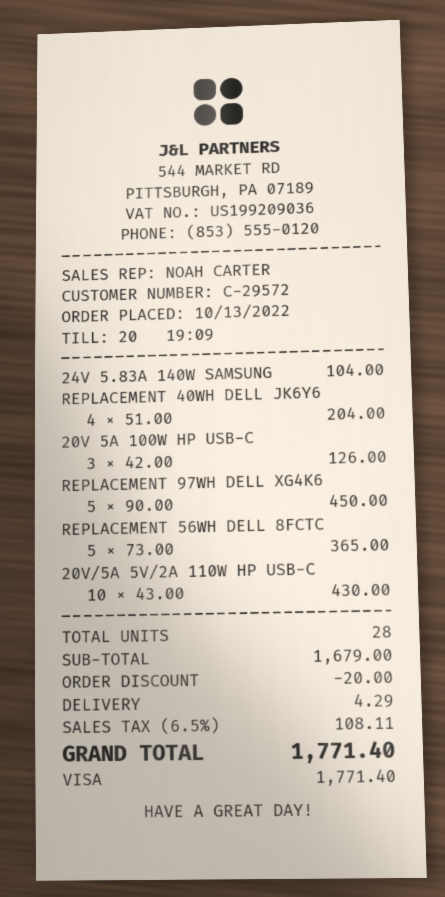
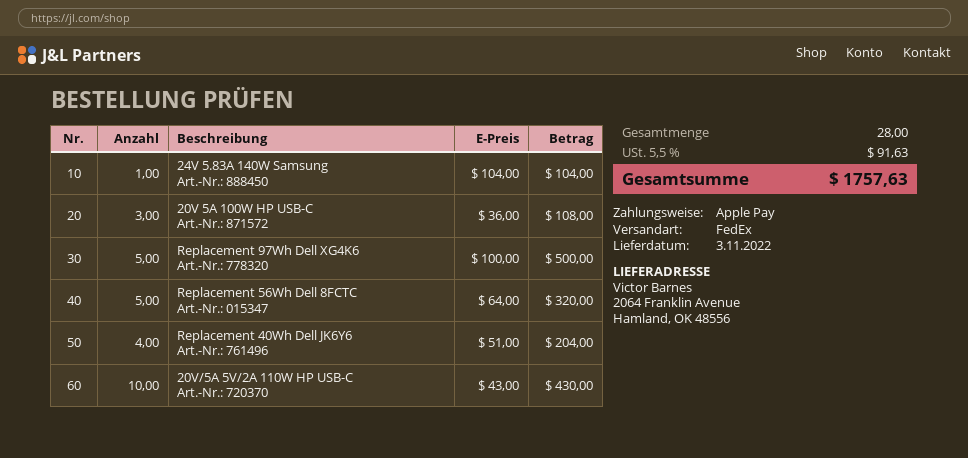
payment method: Visa -> Apple Pay
20V 5A 100W HP USB-C: 3 x 42.00 = 126.00 -> 3 x 36.00 = 108.00
REPLACEMENT 97WH DELL XG4K6: 5 x 90.00 = 450.00 -> 5 x 100.00 = 500.00
REPLACEMENT 56WH DELL 8FCTC: 5 x 73.00 = 365.00 -> 5 x 64.00 = 320.00
discount: 20.00 -> none
shipping: 4.29 -> none
tax: 6.5% = 108.11 -> 5.5% = 91.63
total: 1771.40 -> 1757.63

